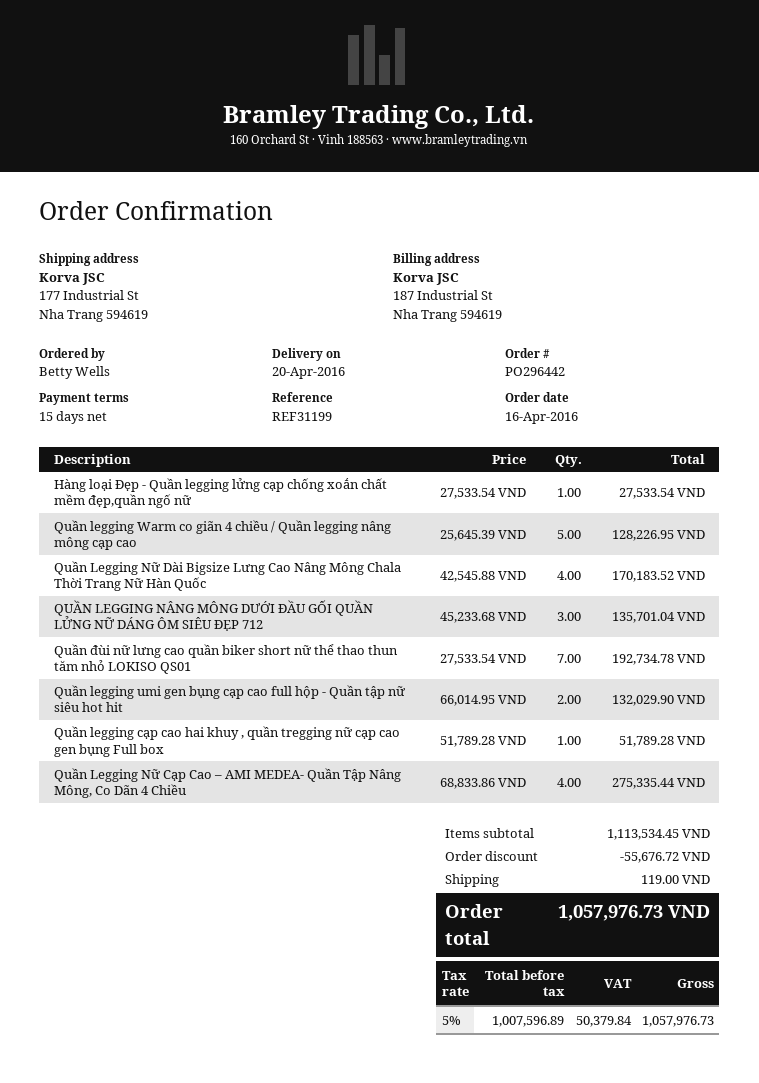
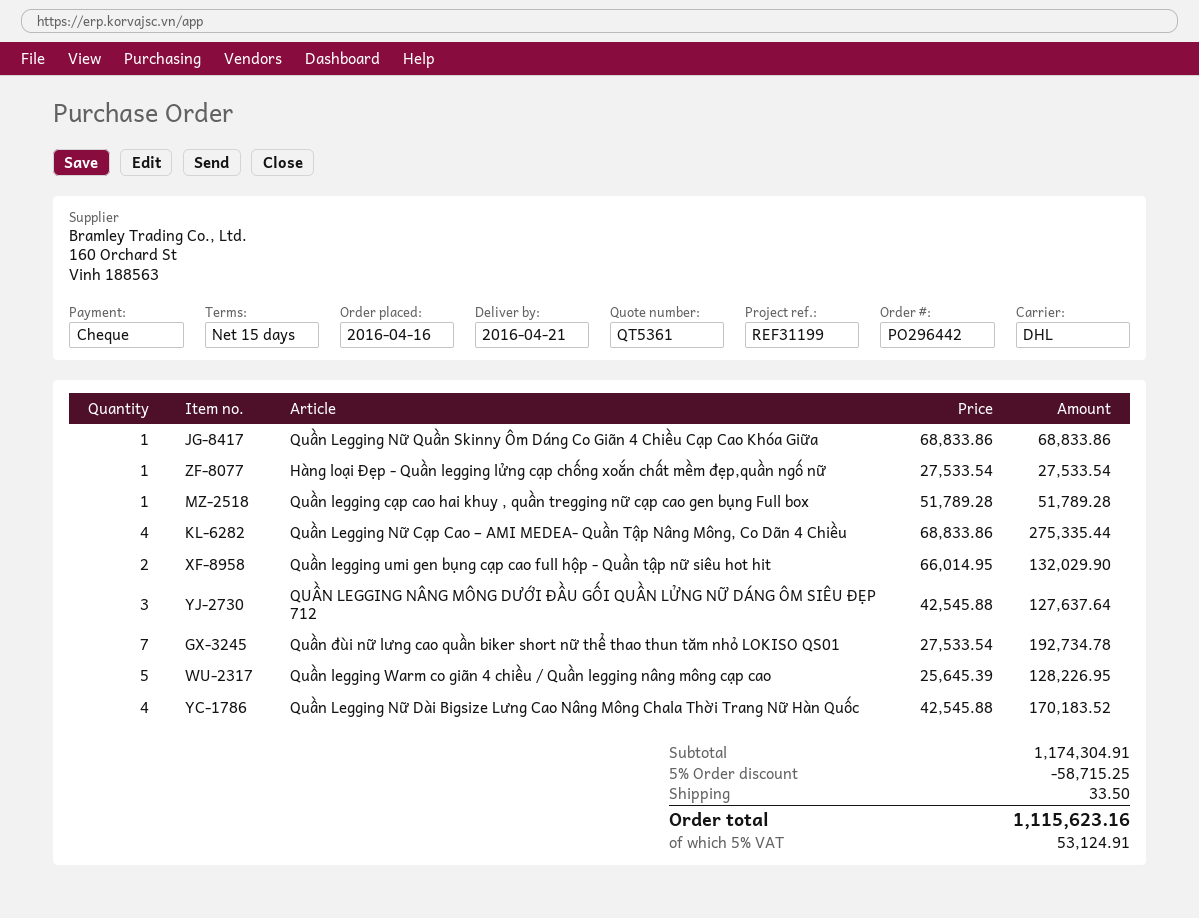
delivery date: 2016-04-20 -> 2016-04-21
QUẦN LEGGING NÂNG MÔNG DƯỚI ĐẦU GỐI QUẦN LỬNG NỮ DÁNG ÔM SIÊU ĐẸP 712: 3 x 45233.68 = 135701.04 -> 3 x 42545.88 = 127637.64
Quần Legging Nữ Quần Skinny Ôm Dáng Co Giãn 4 Chiều Cạp Cao Khóa Giữa: none -> 1 x 68833.86 = 68833.86
subtotal: 1113534.45 -> 1174304.91
discount: 55676.72 -> 58715.25
shipping: 119.00 -> 33.50
tax: 5% = 50379.84 -> 5% = 53124.91
total: 1057976.73 -> 1115623.16

